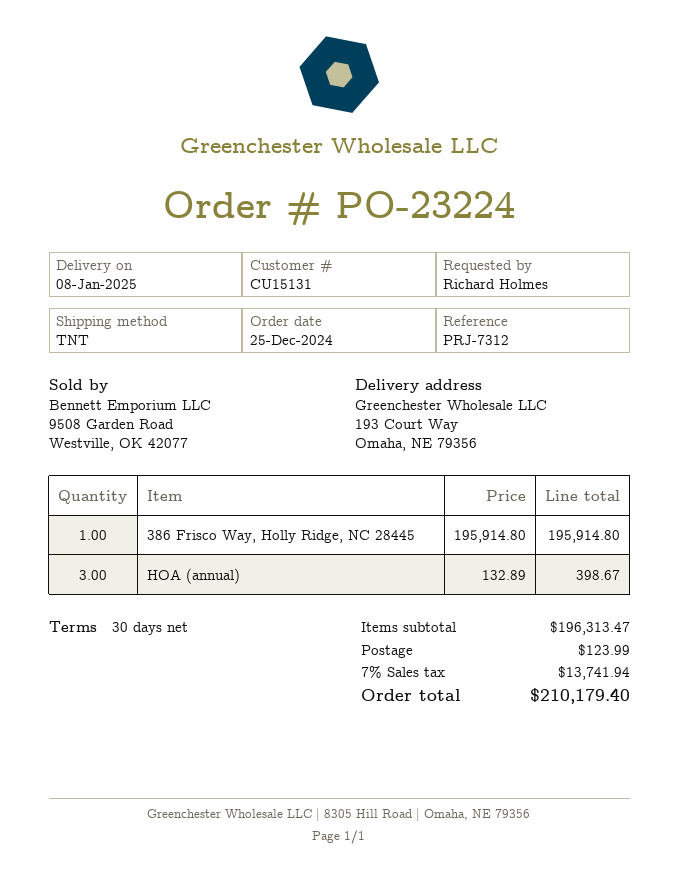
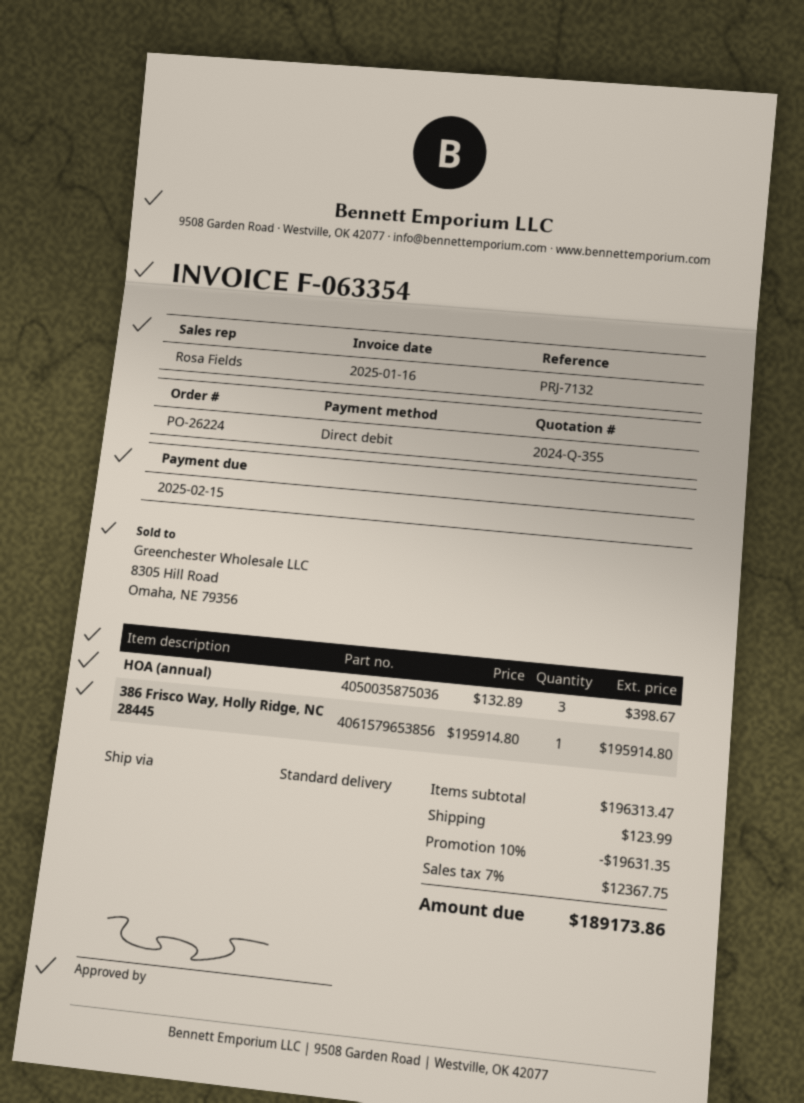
order number: PO-23224 -> PO-26224
reference: PRJ-7312 -> PRJ-7132
shipping method: TNT -> standard
discount: none -> 10% = 19631.35
tax: 7% = 13741.94 -> 7% = 12367.75
total: 210179.40 -> 189173.86

